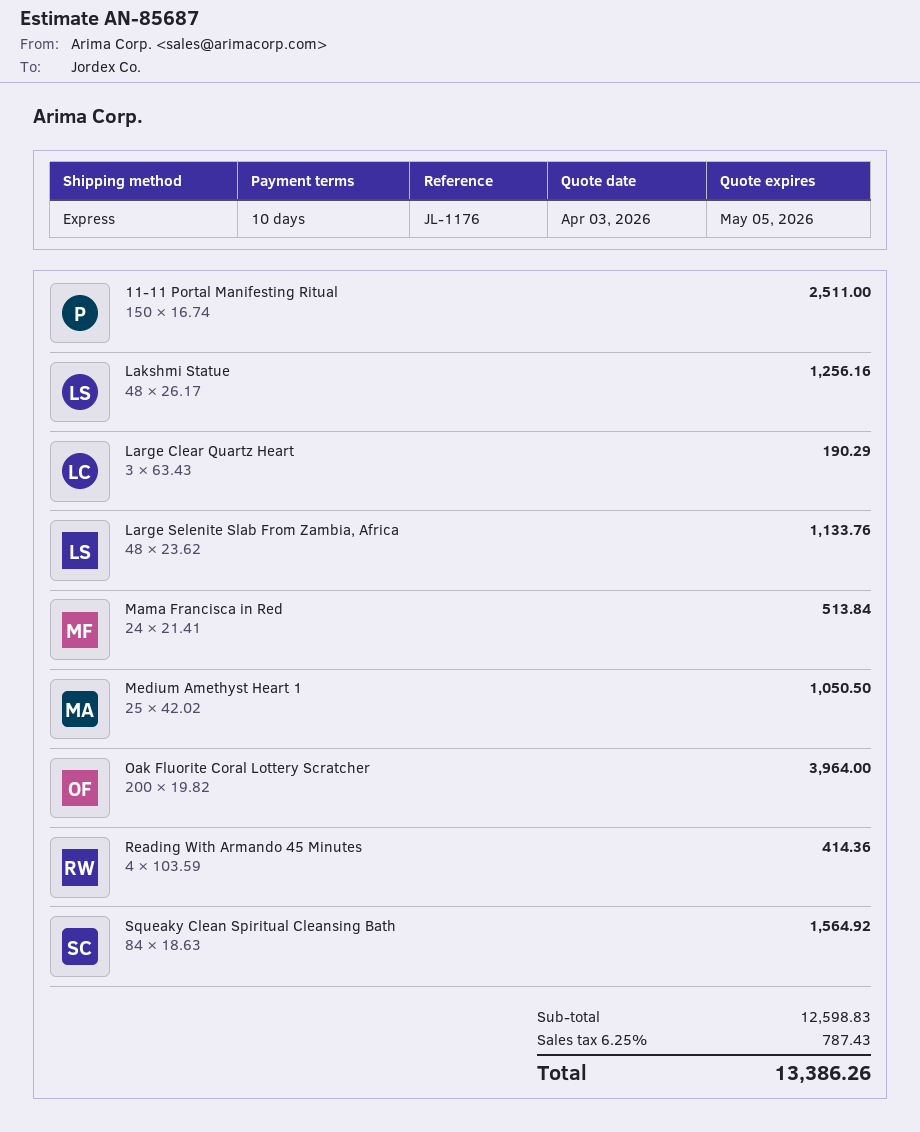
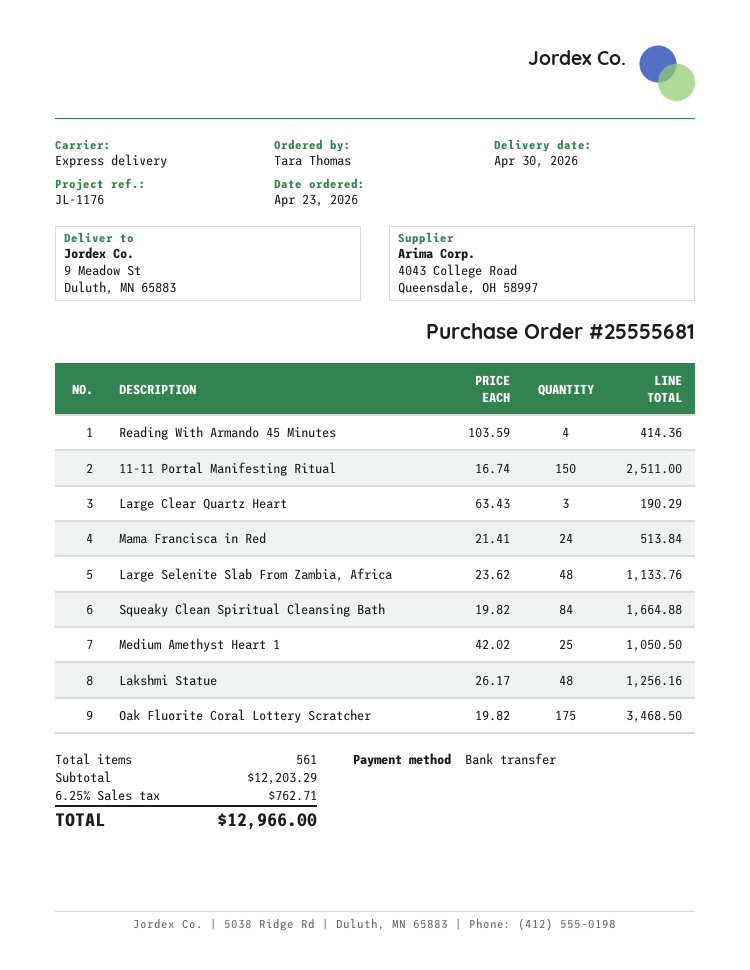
Oak Fluorite Coral Lottery Scratcher: 200 x 19.82 = 3964.00 -> 175 x 19.82 = 3468.50
Squeaky Clean Spiritual Cleansing Bath: 84 x 18.63 = 1564.92 -> 84 x 19.82 = 1664.88
subtotal: 12598.83 -> 12203.29
tax: 6.25% = 787.43 -> 6.25% = 762.71
total: 13386.26 -> 12966.00

